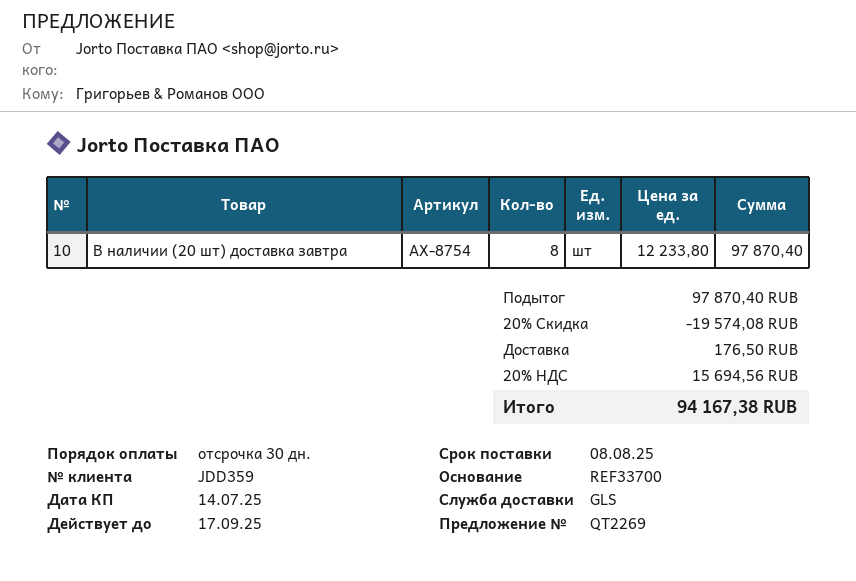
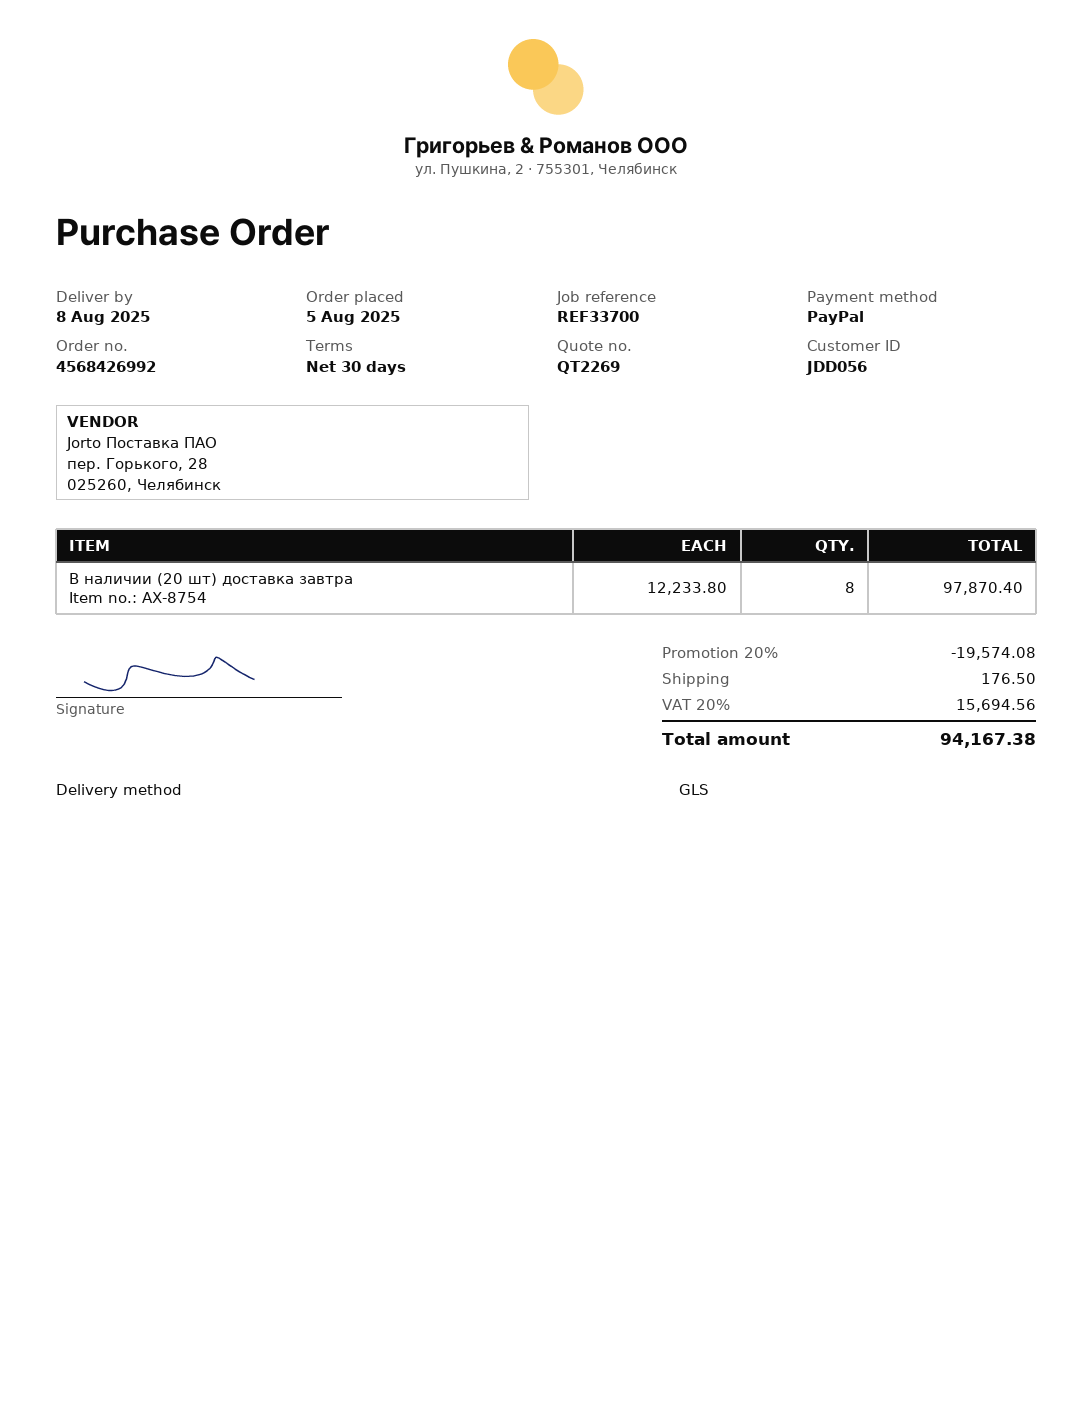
customer number: JDD359 -> JDD056

